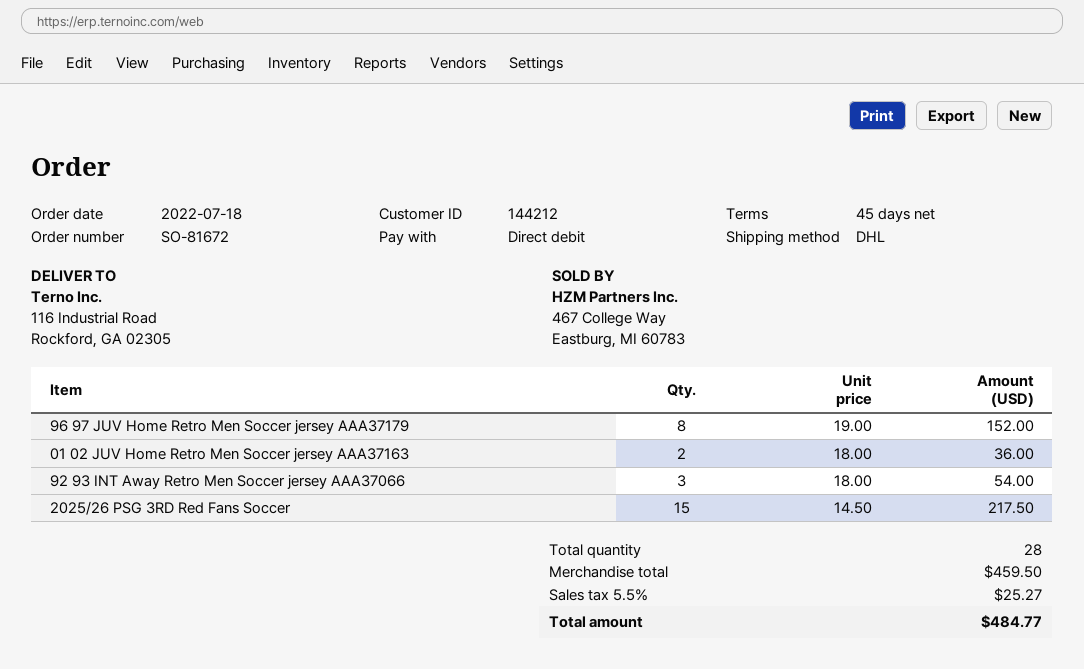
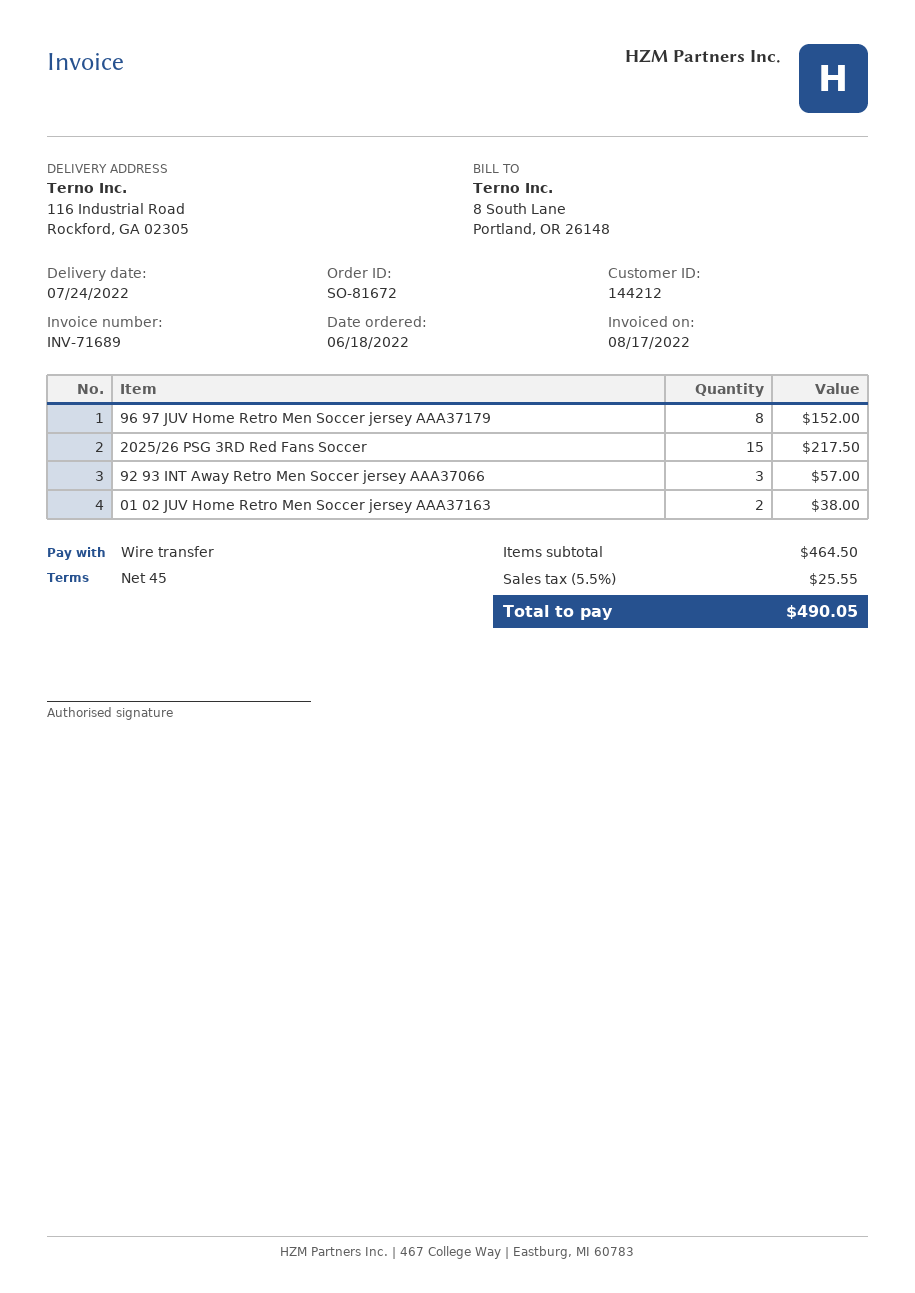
order date: 2022-07-18 -> 2022-06-18
payment method: direct debit -> bank transfer
01 02 JUV Home Retro Men Soccer jersey AAA37163: 2 for 36.00 -> 2 for 38.00
92 93 INT Away Retro Men Soccer jersey AAA37066: 3 for 54.00 -> 3 for 57.00
subtotal: 459.50 -> 464.50
tax: 5.5% = 25.27 -> 5.5% = 25.55
total: 484.77 -> 490.05

